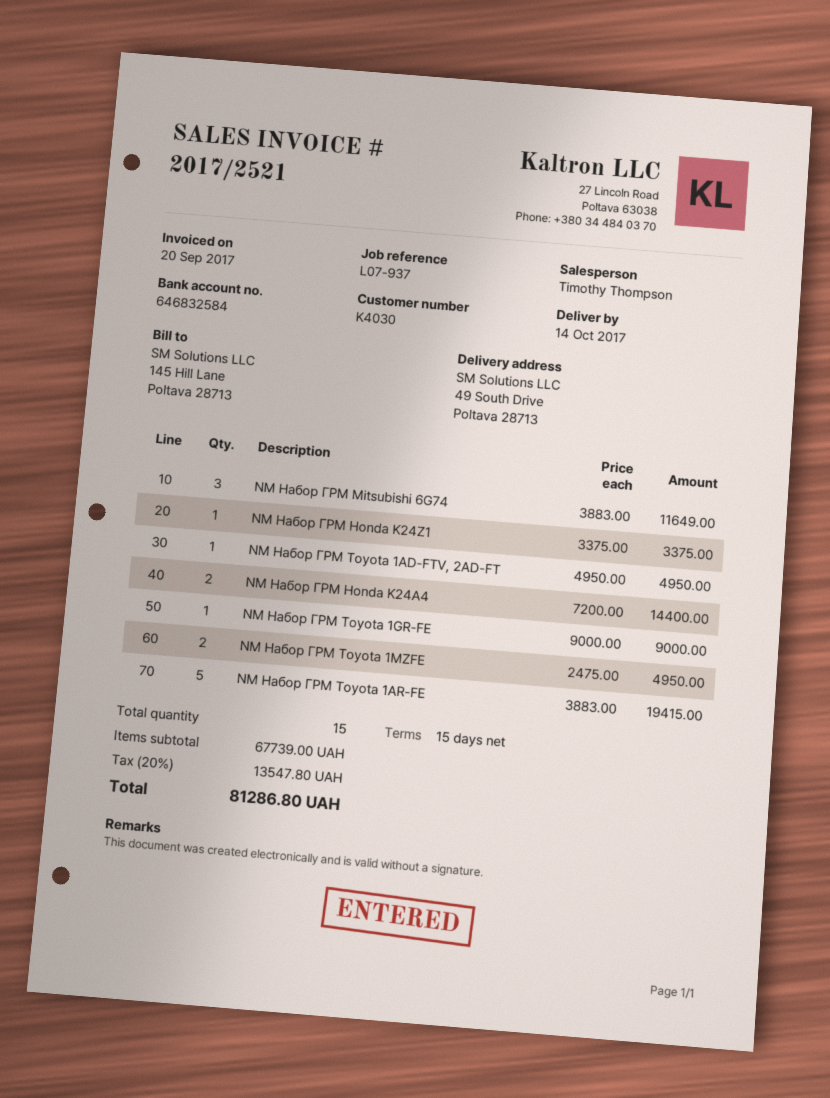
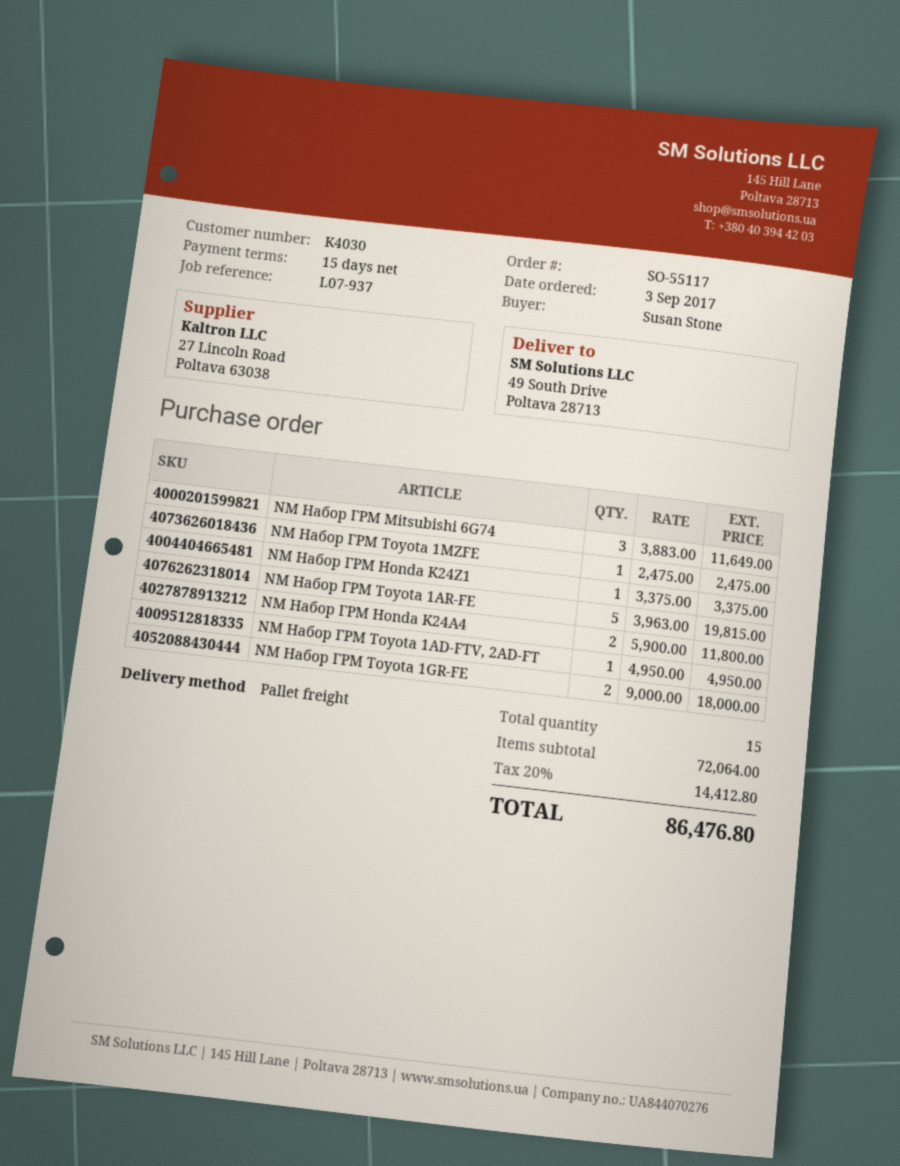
NM Набор ГРМ Honda K24A4: 2 x 7200.00 = 14400.00 -> 2 x 5900.00 = 11800.00
NM Набор ГРМ Toyota 1GR-FE: 1 x 9000.00 = 9000.00 -> 2 x 9000.00 = 18000.00
NM Набор ГРМ Toyota 1MZFE: 2 x 2475.00 = 4950.00 -> 1 x 2475.00 = 2475.00
NM Набор ГРМ Toyota 1AR-FE: 5 x 3883.00 = 19415.00 -> 5 x 3963.00 = 19815.00
subtotal: 67739.00 -> 72064.00
tax: 20% = 13547.80 -> 20% = 14412.80
total: 81286.80 -> 86476.80

